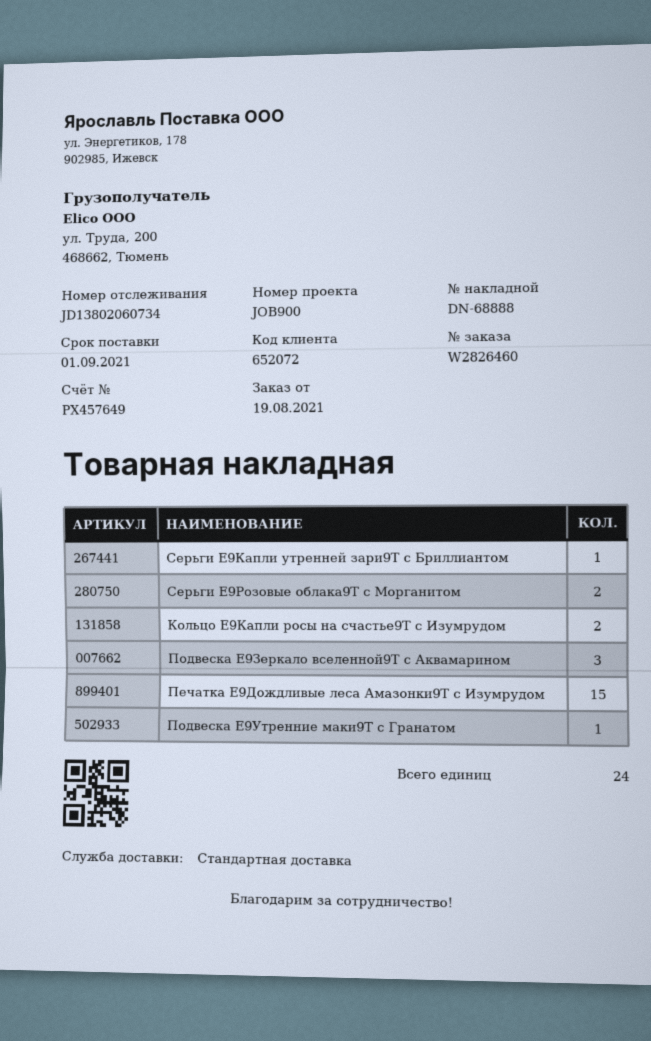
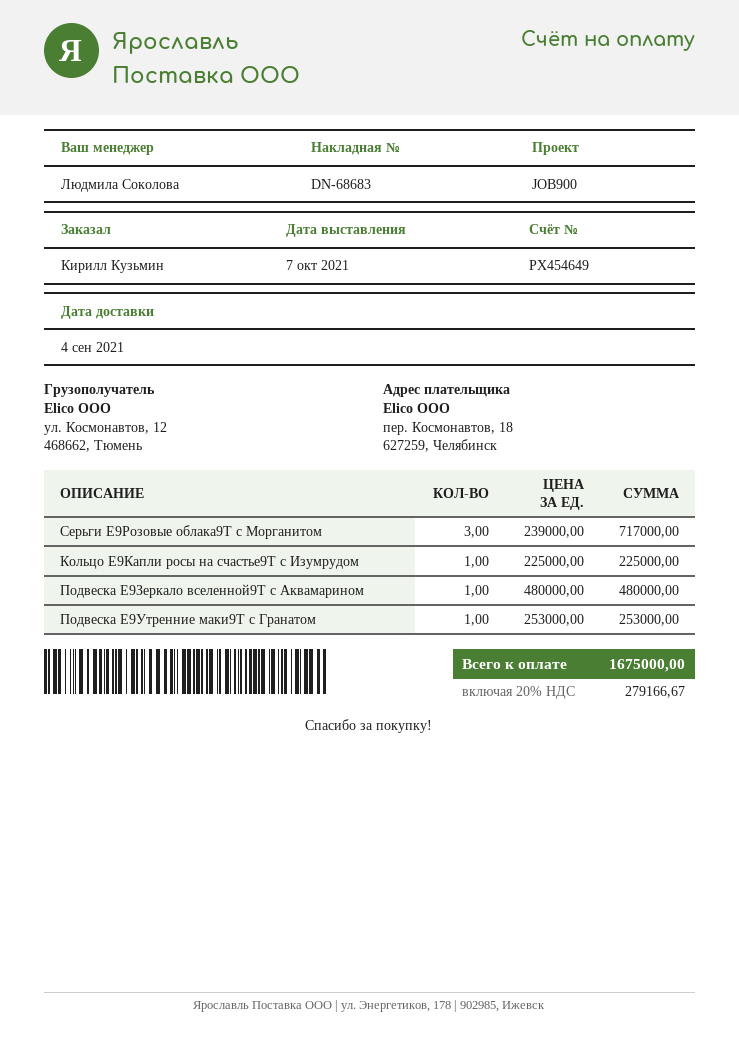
delivery note number: DN-68888 -> DN-68683
delivery date: 2021-09-01 -> 2021-09-04
invoice number: PX457649 -> PX454649
ship to: ул. Труда, 200, 468662, Тюмень -> ул. Космонавтов, 12, 468662, Тюмень
Серьги Е9Капли утренней зари9Т c Бриллиантом: 1 -> none
Серьги Е9Розовые облака9Т c Морганитом: 2 -> 3
Кольцо Е9Капли росы на счастье9Т c Изумрудом: 2 -> 1
Подвеска Е9Зеркало вселенной9Т c Аквамарином: 3 -> 1
Печатка Е9Дождливые леса Амазонки9Т c Изумрудом: 15 -> none

